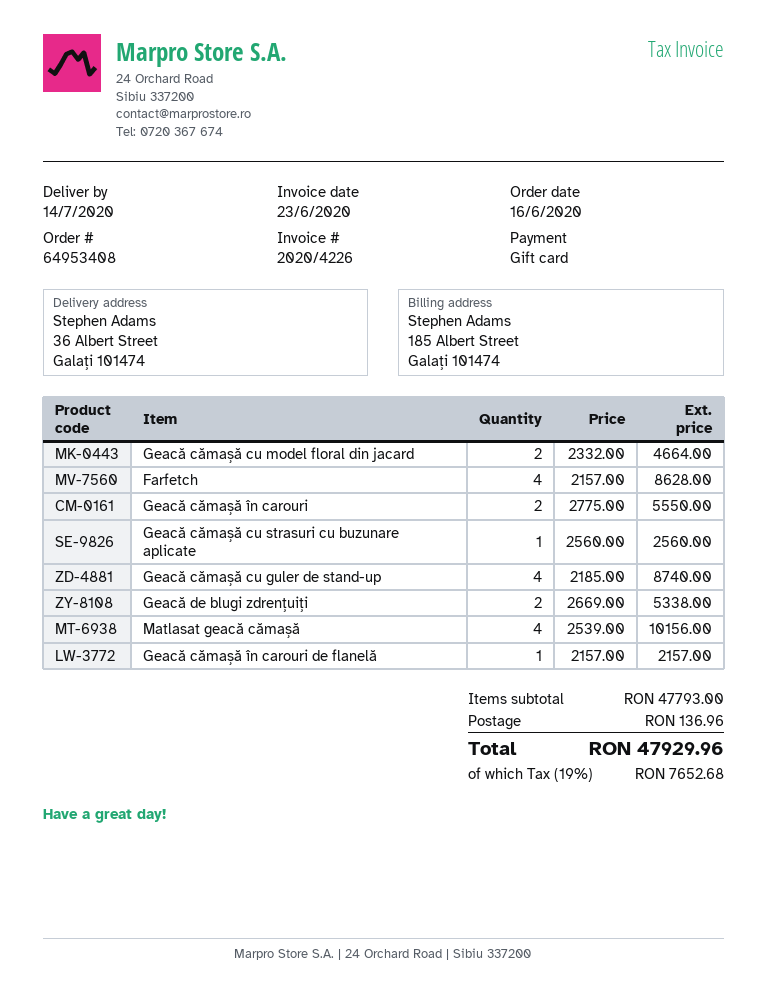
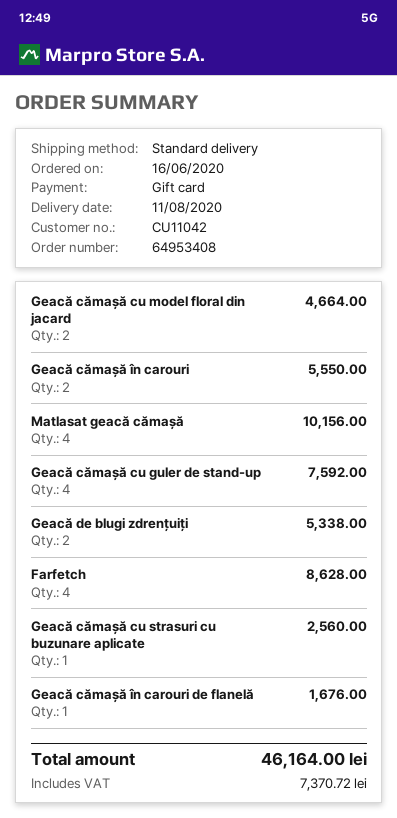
delivery date: 2020-07-14 -> 2020-08-11
Geacă cămașă cu guler de stand-up: 4 for 8740.00 -> 4 for 7592.00
Geacă cămașă în carouri de flanelă: 1 for 2157.00 -> 1 for 1676.00
shipping: 136.96 -> none
tax: 7652.68 -> 7370.72
total: 47929.96 -> 46164.00

